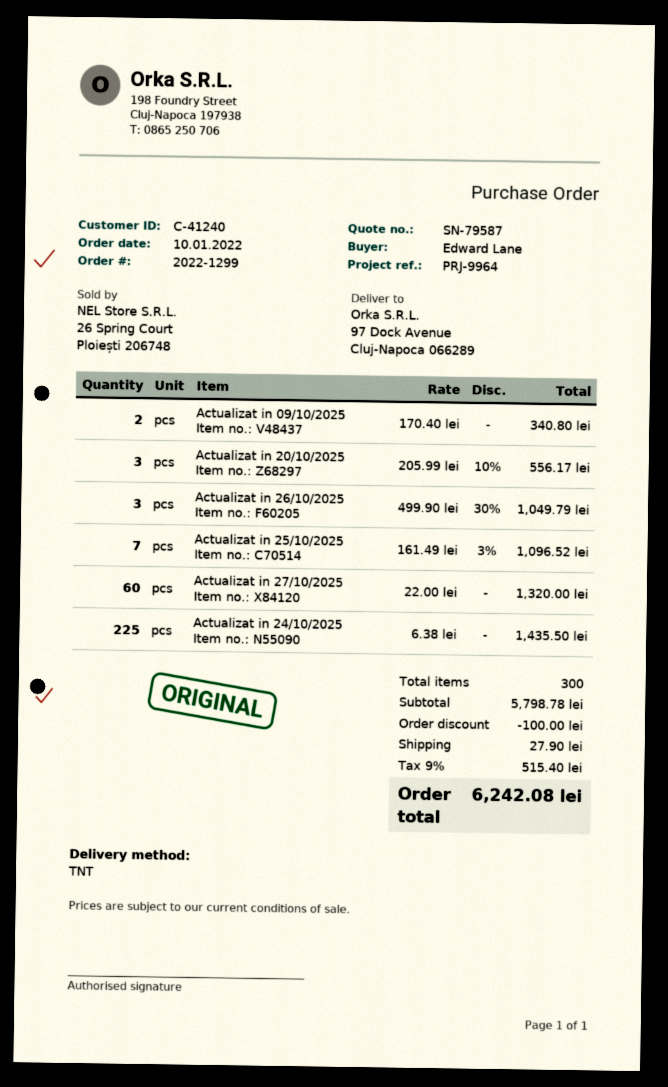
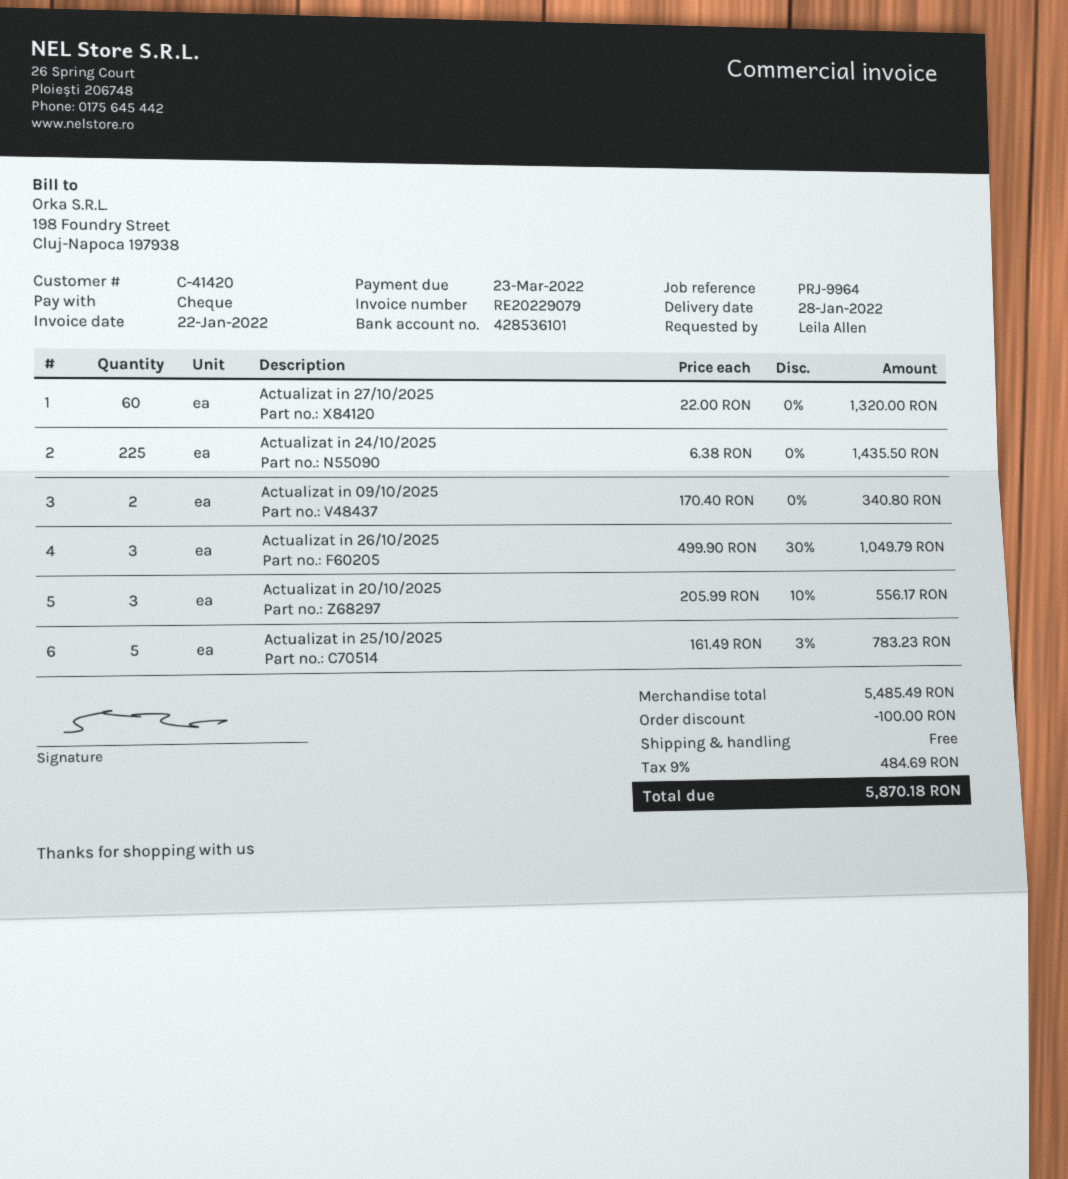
customer number: C-41240 -> C-41420
ordered by: Edward Lane -> Leila Allen
Actualizat in 25/10/2025: 7 x 161.49 - 3% = 1096.52 -> 5 x 161.49 - 3% = 783.23
subtotal: 5798.78 -> 5485.49
shipping: 27.90 -> 0.00
tax: 9% = 515.40 -> 9% = 484.69
total: 6242.08 -> 5870.18

